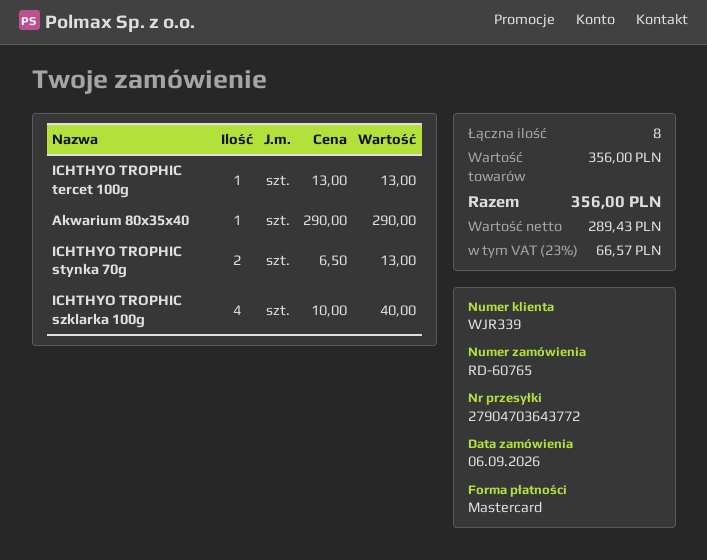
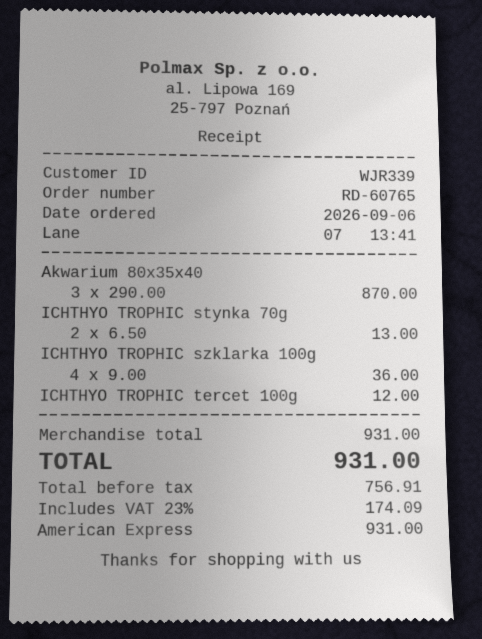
payment method: Mastercard -> American Express
ICHTHYO TROPHIC tercet 100g: 1 x 13.00 = 13.00 -> 1 x 12.00 = 12.00
Akwarium 80x35x40: 1 x 290.00 = 290.00 -> 3 x 290.00 = 870.00
ICHTHYO TROPHIC szklarka 100g: 4 x 10.00 = 40.00 -> 4 x 9.00 = 36.00
subtotal: 356.00 -> 931.00
net: 289.43 -> 756.91
tax: 23% = 66.57 -> 23% = 174.09
total: 356.00 -> 931.00

